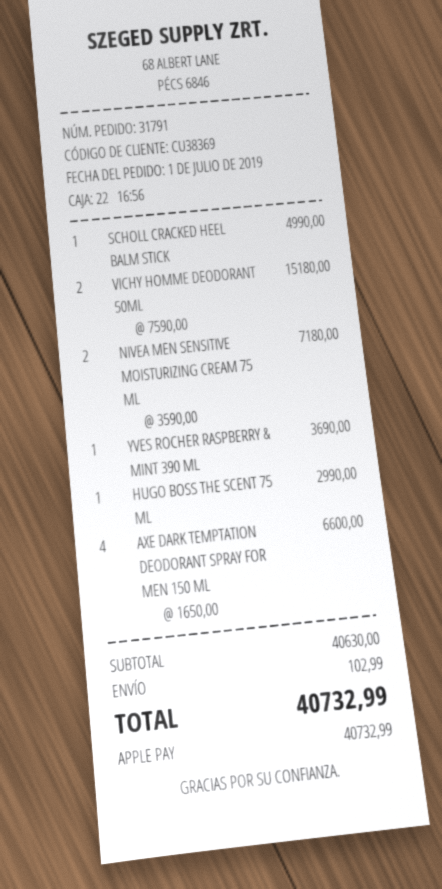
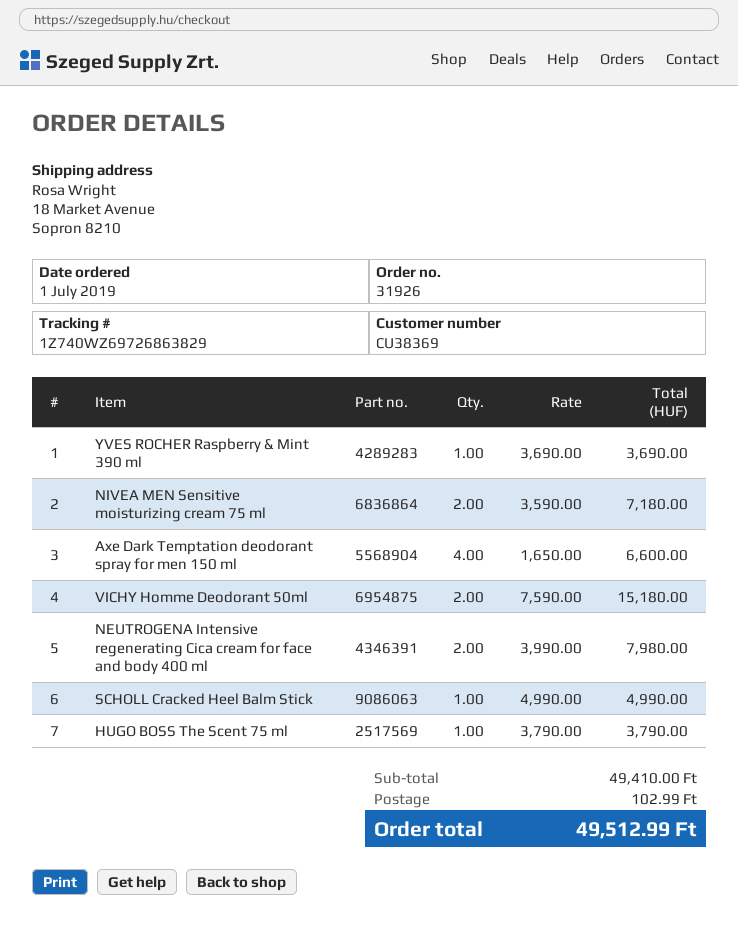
order number: 31791 -> 31926
HUGO BOSS THE SCENT 75 ML: 1 x 2990.00 = 2990.00 -> 1 x 3790.00 = 3790.00
NEUTROGENA Intensive regenerating Cica cream for face and body 400 ml: none -> 2 x 3990.00 = 7980.00
subtotal: 40630.00 -> 49410.00
total: 40732.99 -> 49512.99

